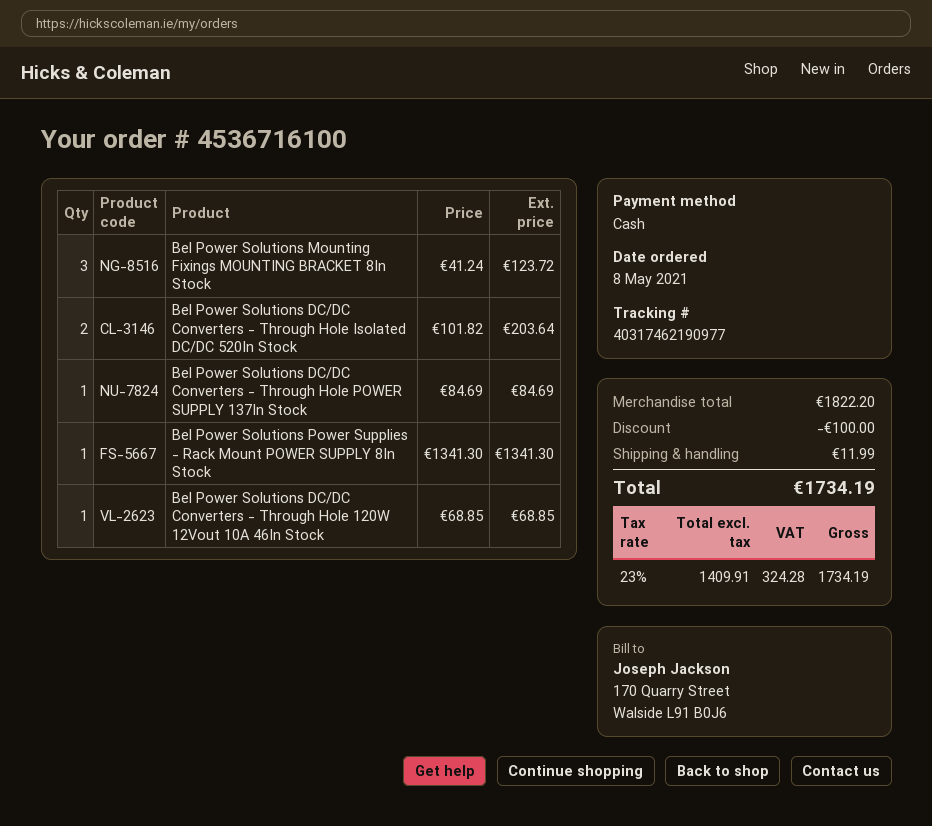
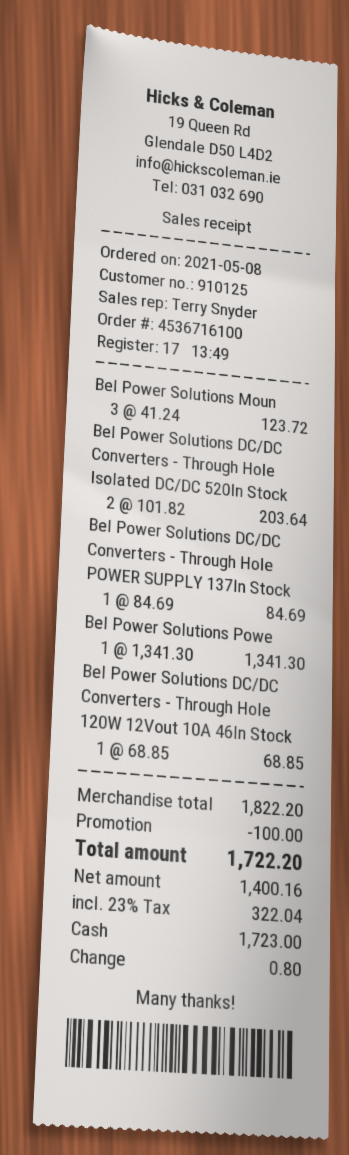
shipping: 11.99 -> none
net: 1409.91 -> 1400.16
tax: 23% = 324.28 -> 23% = 322.04
total: 1734.19 -> 1722.20

